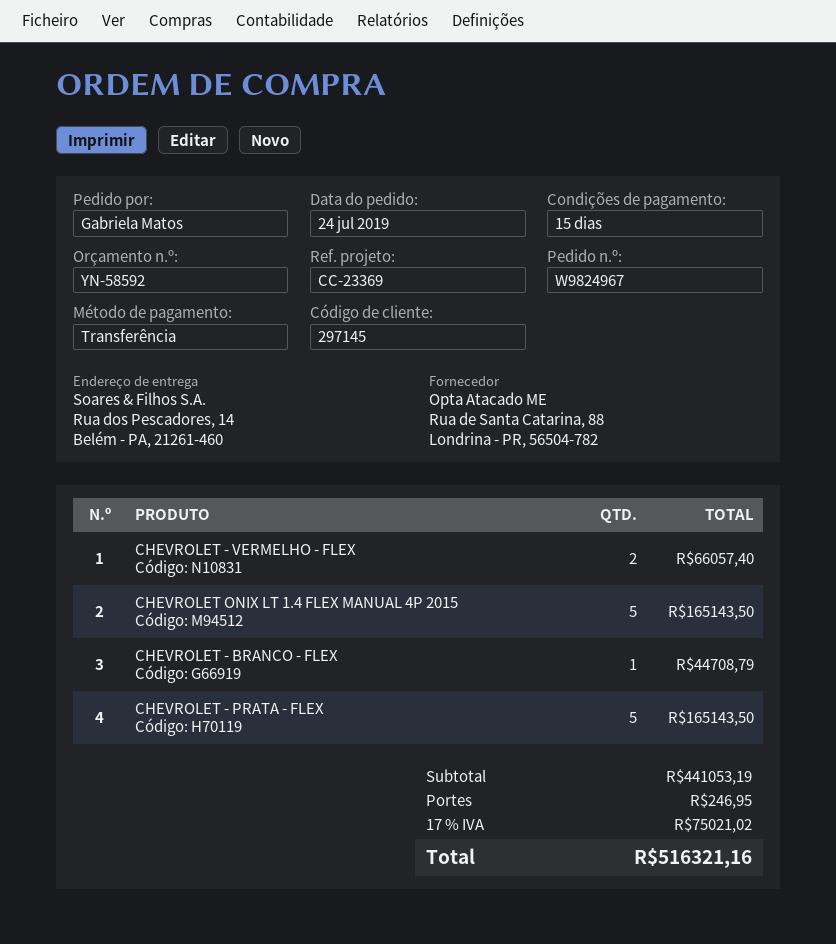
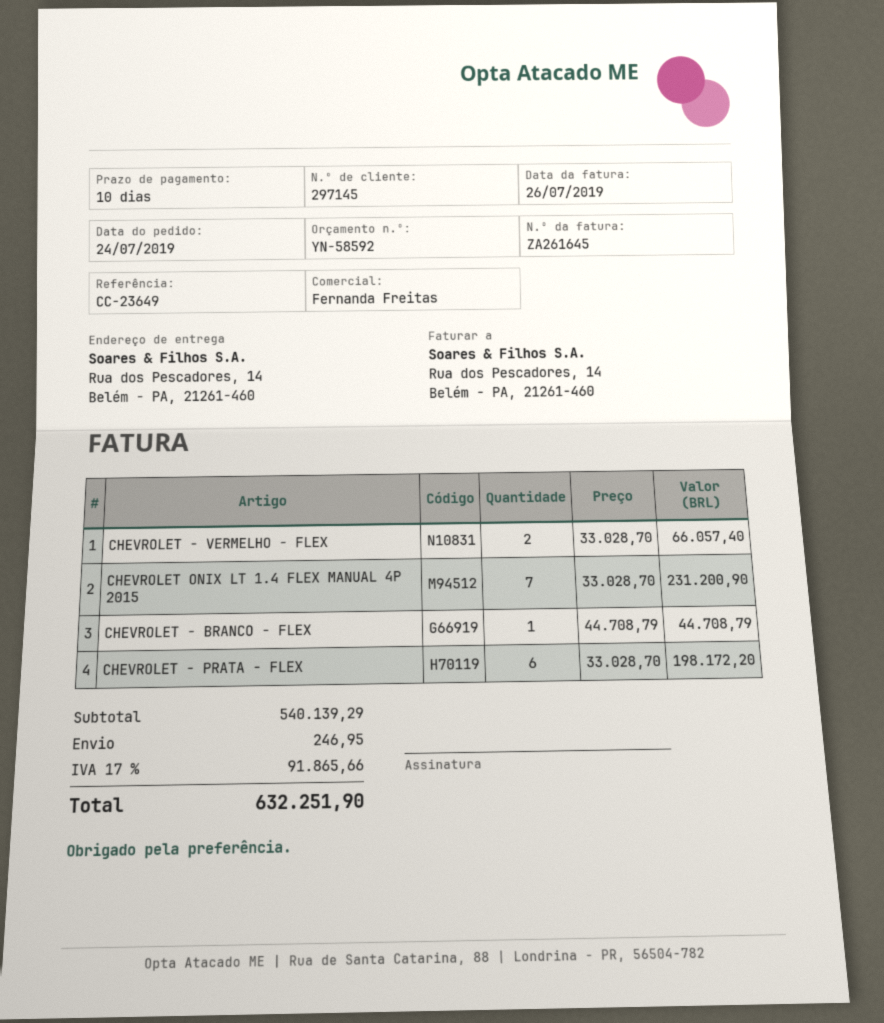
payment terms: 15 days -> 10 days
reference: CC-23369 -> CC-23649
CHEVROLET ONIX LT 1.4 FLEX MANUAL 4P 2015: 5 for 165143.50 -> 7 for 231200.90
CHEVROLET - PRATA - FLEX: 5 for 165143.50 -> 6 for 198172.20
subtotal: 441053.19 -> 540139.29
tax: 17% = 75021.02 -> 17% = 91865.66
total: 516321.16 -> 632251.90

